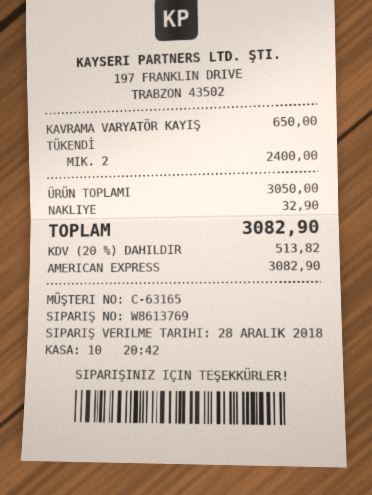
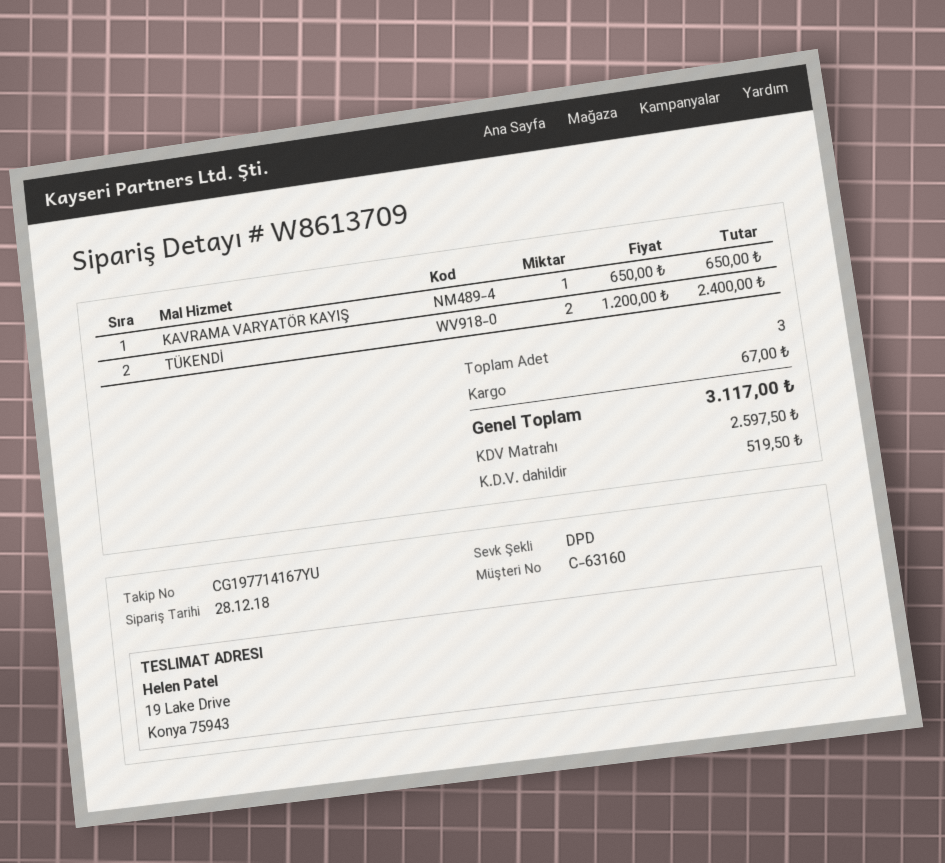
order number: W8613769 -> W8613709
customer number: C-63165 -> C-63160
shipping: 32.90 -> 67.00
tax: 513.82 -> 519.50
total: 3082.90 -> 3117.00

